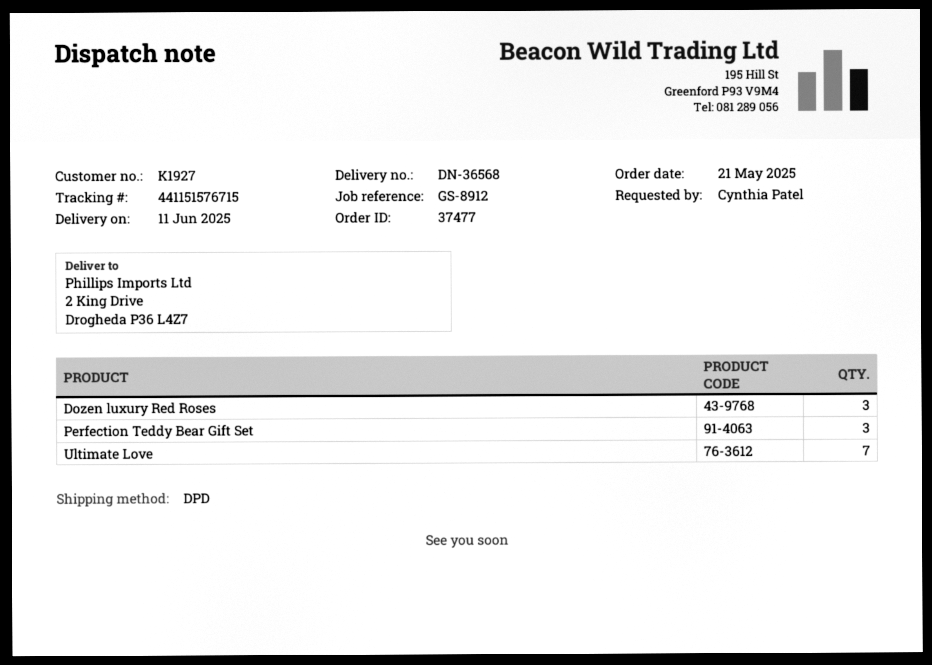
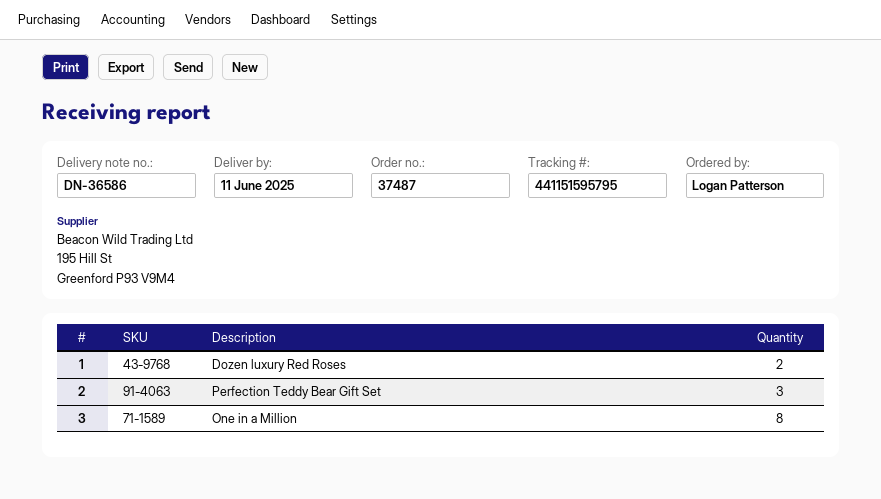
order number: 37477 -> 37487
delivery note number: DN-36568 -> DN-36586
ordered by: Cynthia Patel -> Logan Patterson
tracking number: 441151576715 -> 441151595795
Dozen luxury Red Roses: 3 -> 2
Ultimate Love: 7 -> none
One in a Million: none -> 8

